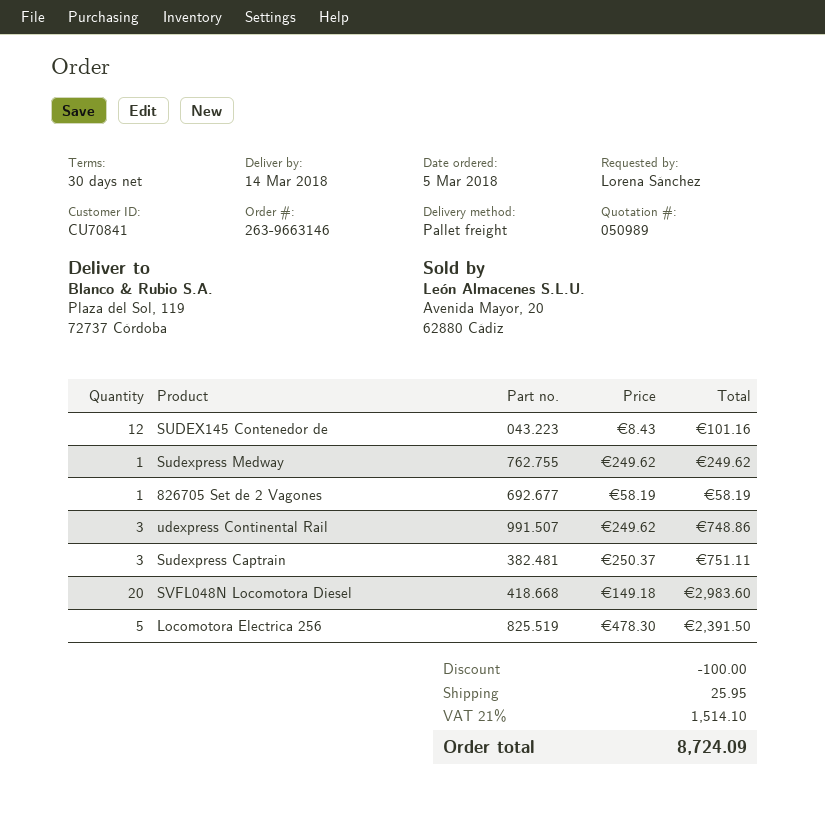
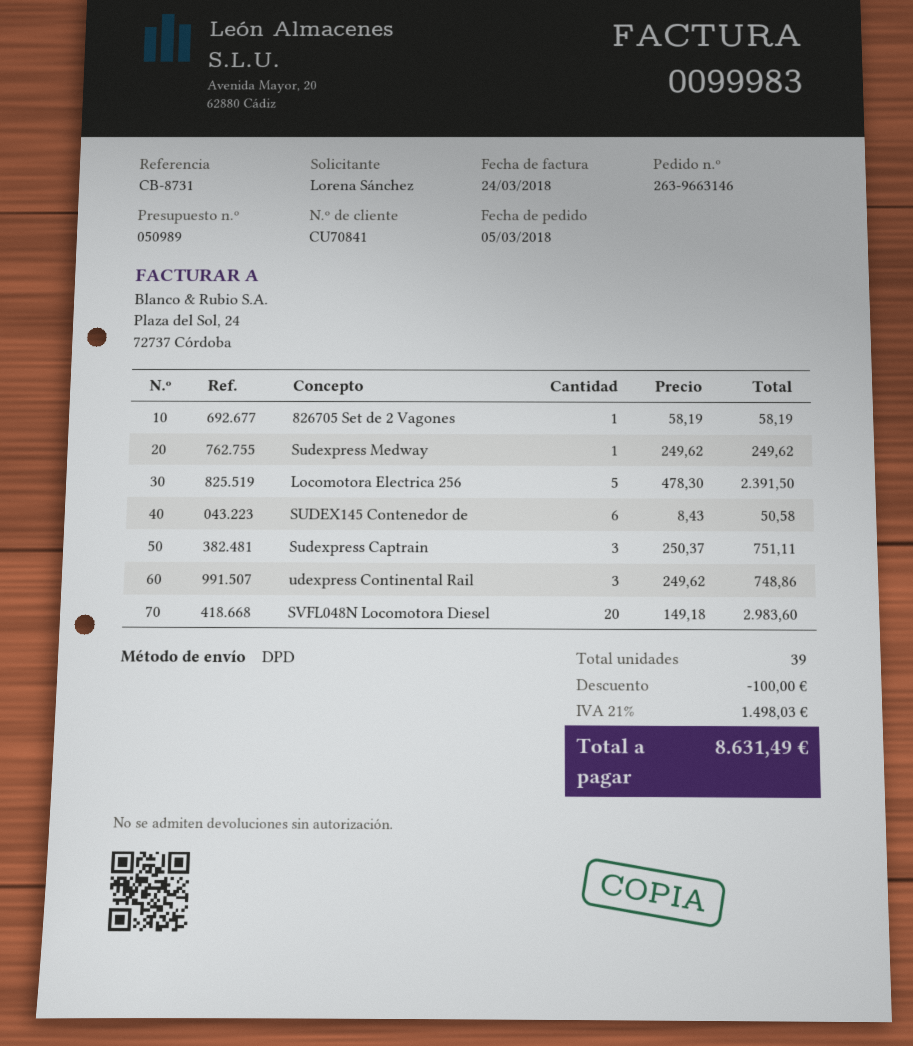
shipping method: pallet freight -> DPD
SUDEX145 Contenedor de: 12 x 8.43 = 101.16 -> 6 x 8.43 = 50.58
shipping: 25.95 -> none
tax: 21% = 1514.10 -> 21% = 1498.03
total: 8724.09 -> 8631.49

